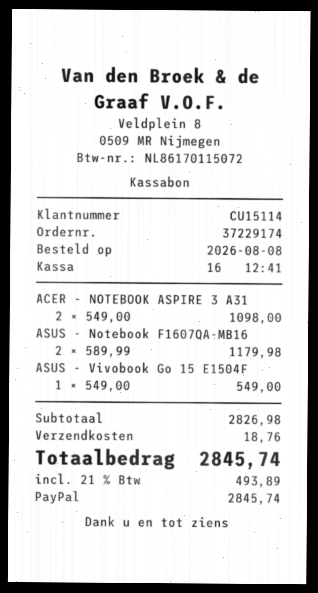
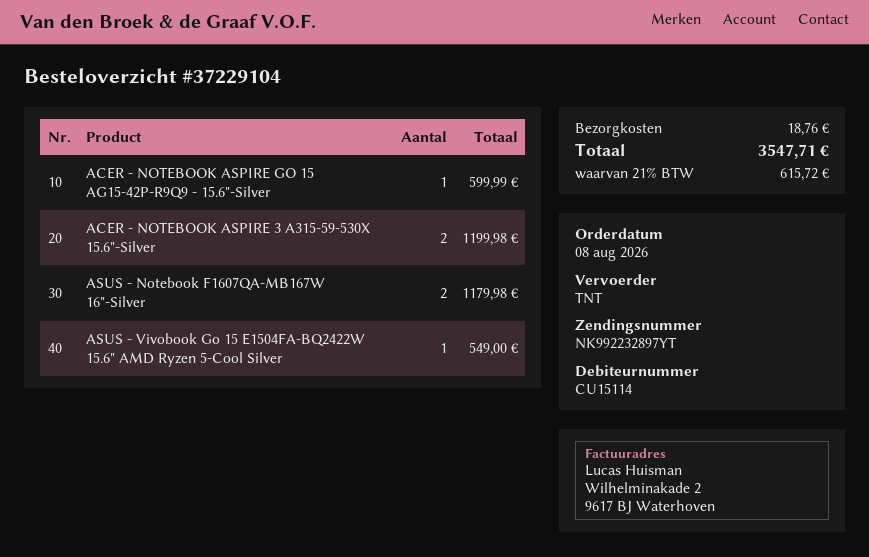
order number: 37229174 -> 37229104
ACER - NOTEBOOK ASPIRE 3 A31: 2 for 1098.00 -> 2 for 1199.98
ACER - NOTEBOOK ASPIRE GO 15 AG15-42P-R9Q9 - 15.6"-Silver: none -> 1 for 599.99
tax: 21% = 493.89 -> 21% = 615.72
total: 2845.74 -> 3547.71

